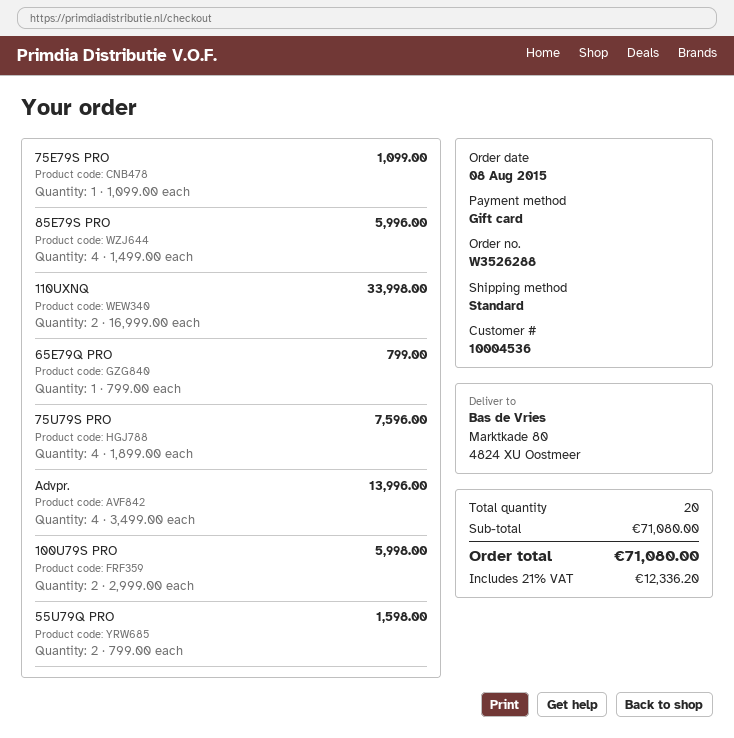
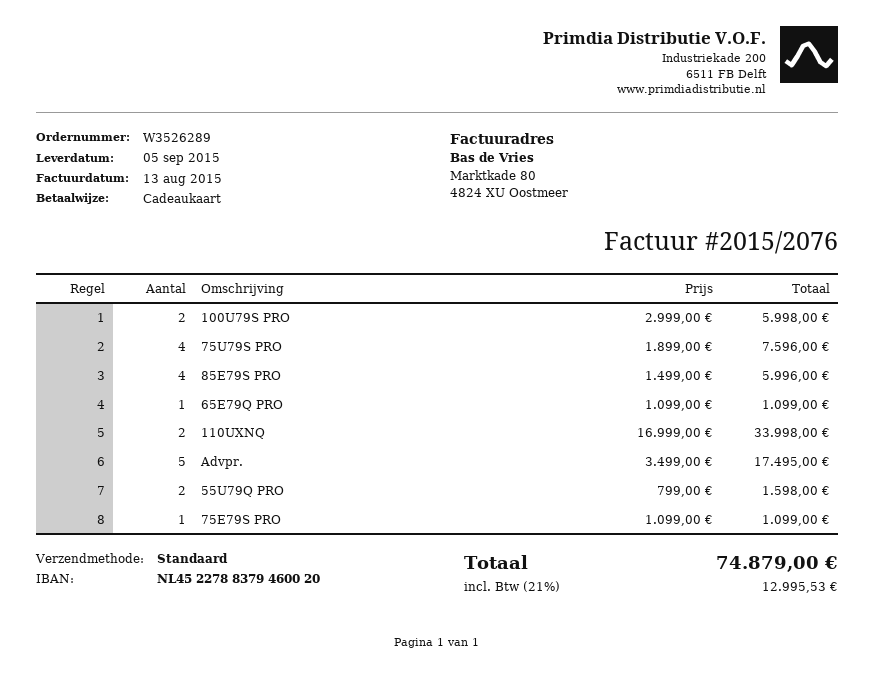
order number: W3526288 -> W3526289
65E79Q PRO: 1 x 799.00 = 799.00 -> 1 x 1099.00 = 1099.00
Advpr.: 4 x 3499.00 = 13996.00 -> 5 x 3499.00 = 17495.00
tax: 21% = 12336.20 -> 21% = 12995.53
total: 71080.00 -> 74879.00

